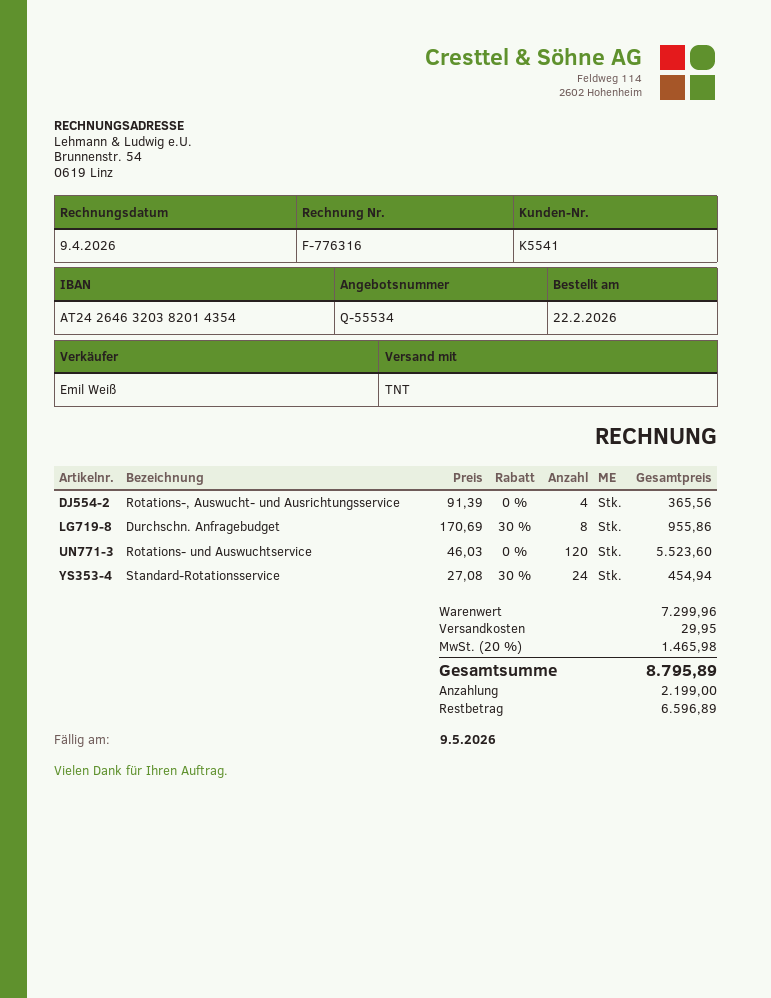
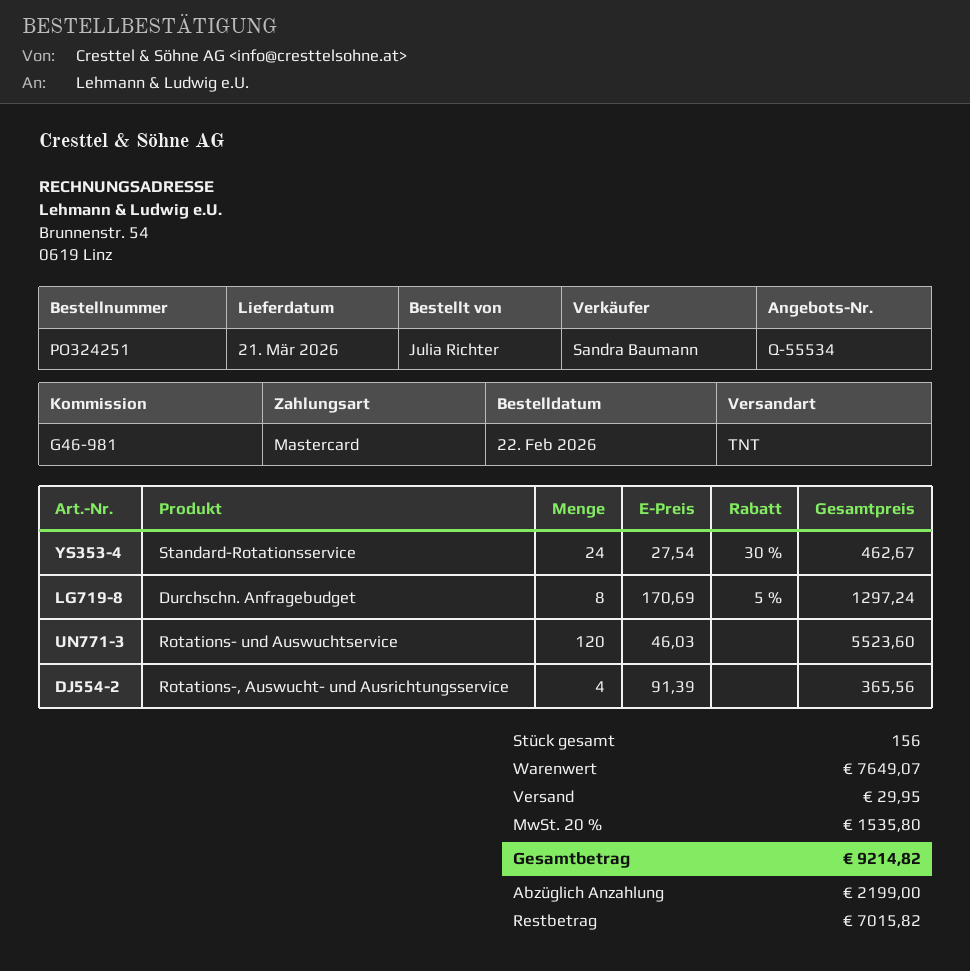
sales rep: Emil Weiß -> Sandra Baumann
Durchschn. Anfragebudget: 8 x 170.69 - 30% = 955.86 -> 8 x 170.69 - 5% = 1297.24
Standard-Rotationsservice: 24 x 27.08 - 30% = 454.94 -> 24 x 27.54 - 30% = 462.67
subtotal: 7299.96 -> 7649.07
tax: 20% = 1465.98 -> 20% = 1535.80
total: 8795.89 -> 9214.82
balance: 6596.89 -> 7015.82

